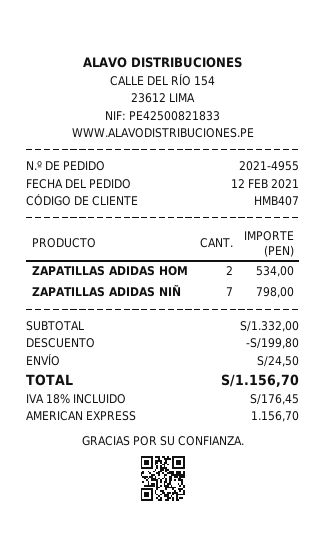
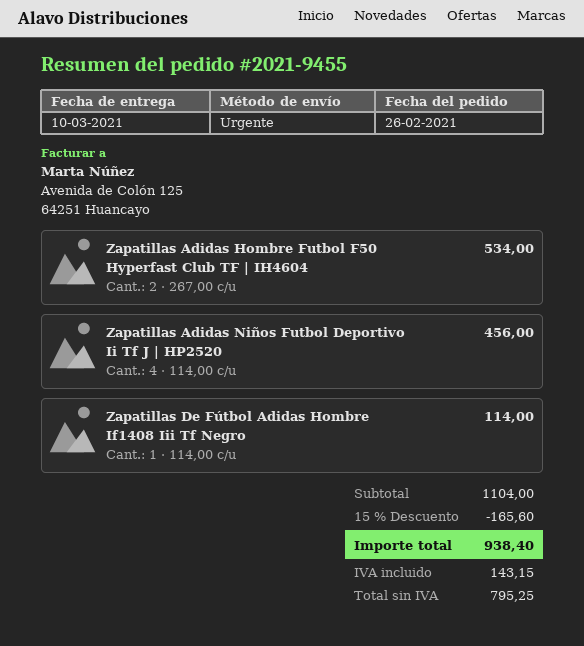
order number: 2021-4955 -> 2021-9455
order date: 2021-02-12 -> 2021-02-26
ZAPATILLAS ADIDAS NIÑ: 7 for 798.00 -> 4 for 456.00
Zapatillas De Fútbol Adidas Hombre If1408 Iii Tf Negro: none -> 1 for 114.00
subtotal: 1332.00 -> 1104.00
discount: 199.80 -> 165.60
shipping: 24.50 -> none
tax: 176.45 -> 143.15
total: 1156.70 -> 938.40

